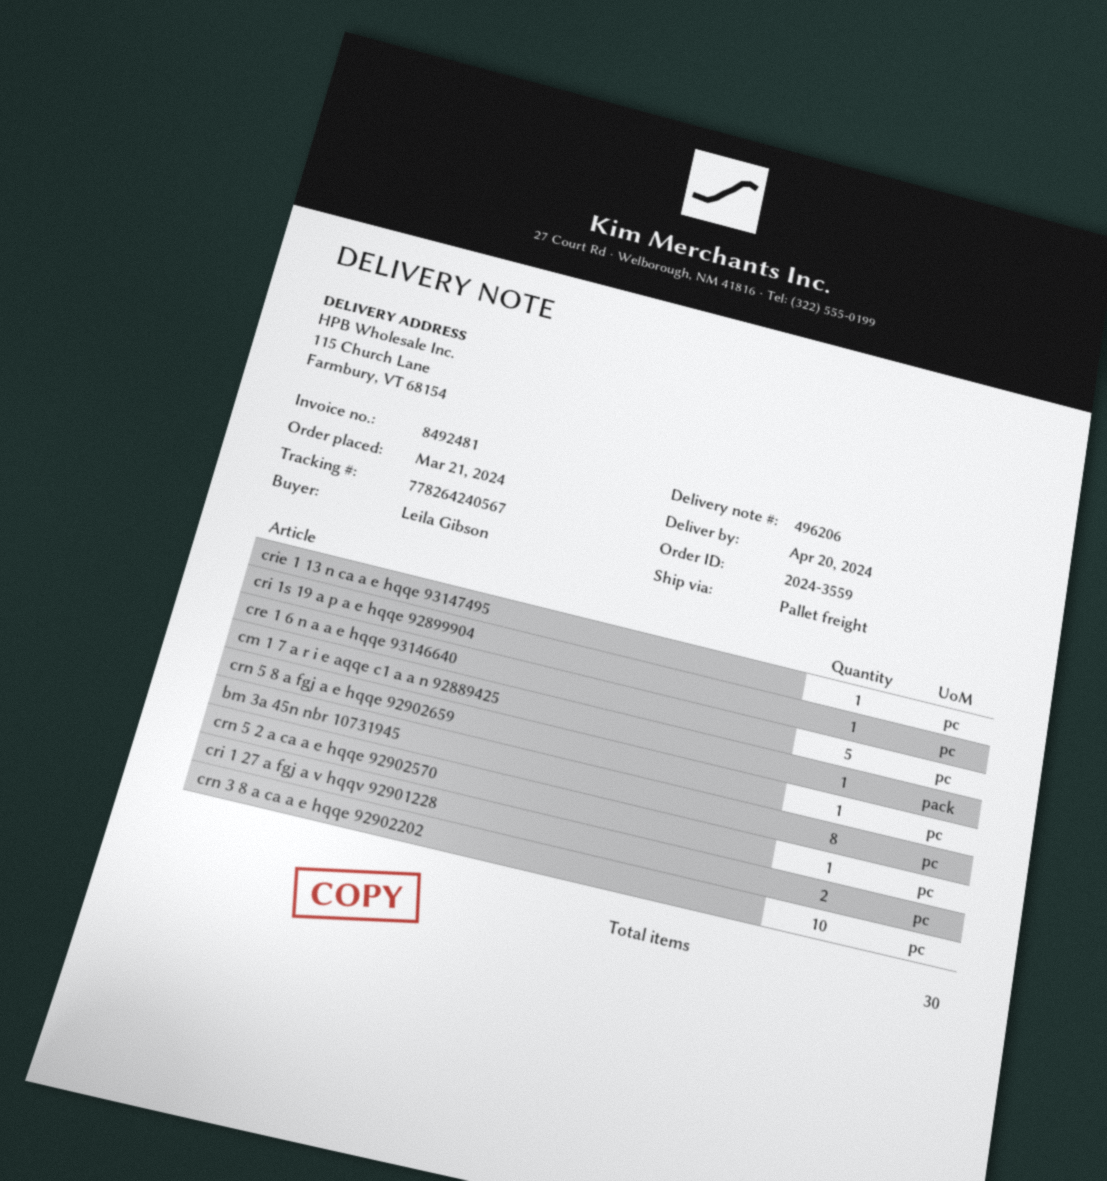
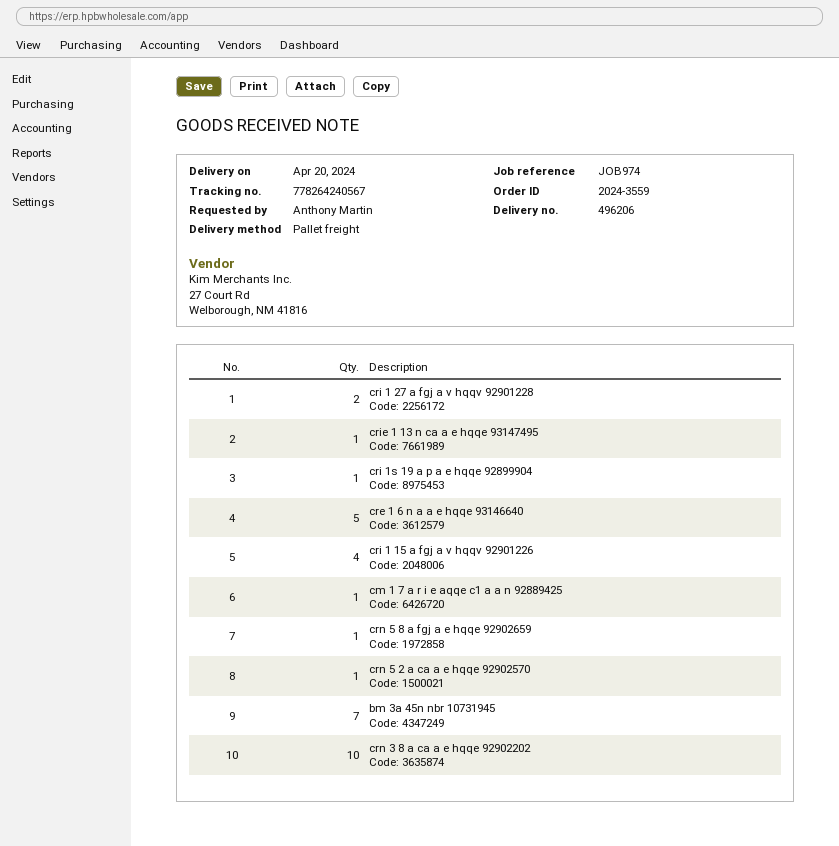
ordered by: Leila Gibson -> Anthony Martin
bm 3a 45n nbr 10731945: 8 -> 7
cri 1 15 a fgj a v hqqv 92901226: none -> 4

